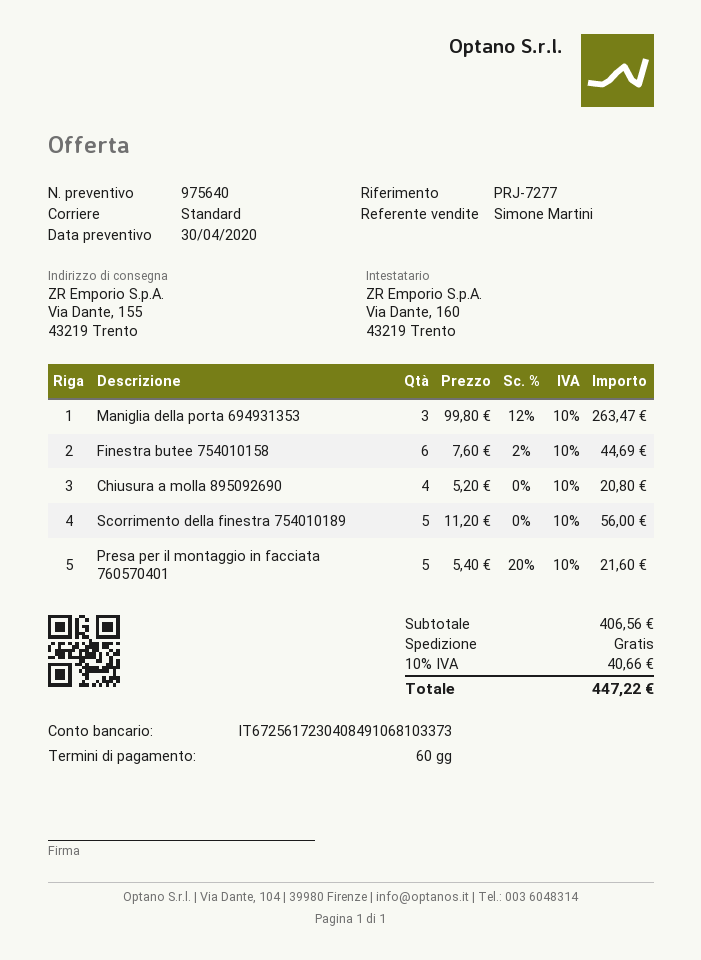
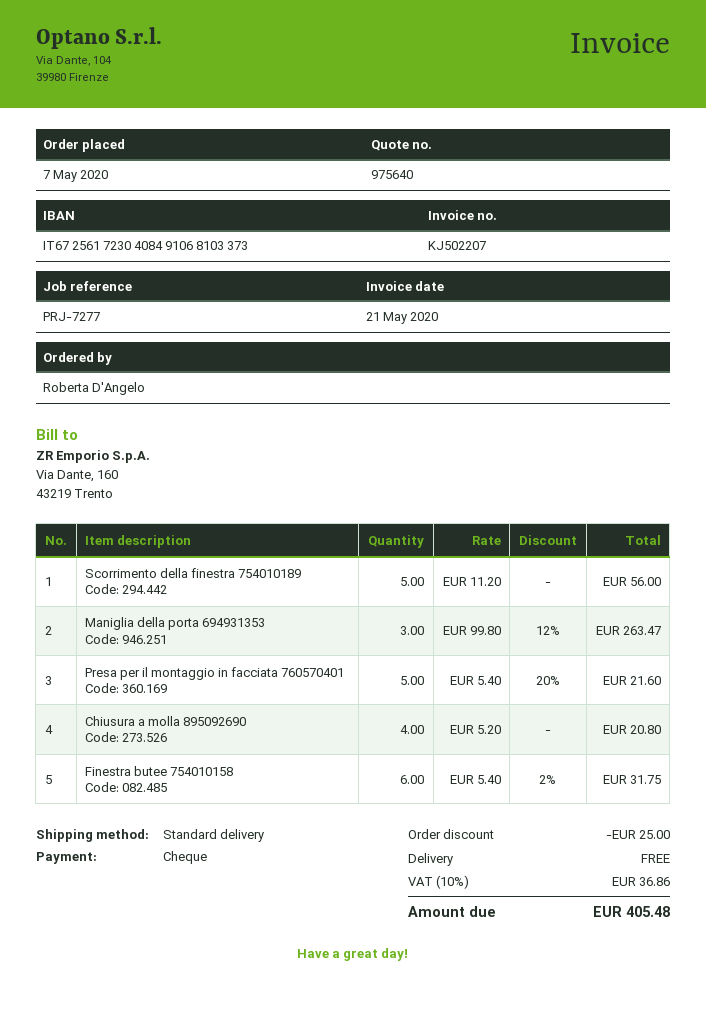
Finestra butee 754010158: 6 x 7.60 - 2% = 44.69 -> 6 x 5.40 - 2% = 31.75
discount: none -> 25.00
tax: 10% = 40.66 -> 10% = 36.86
total: 447.22 -> 405.48

